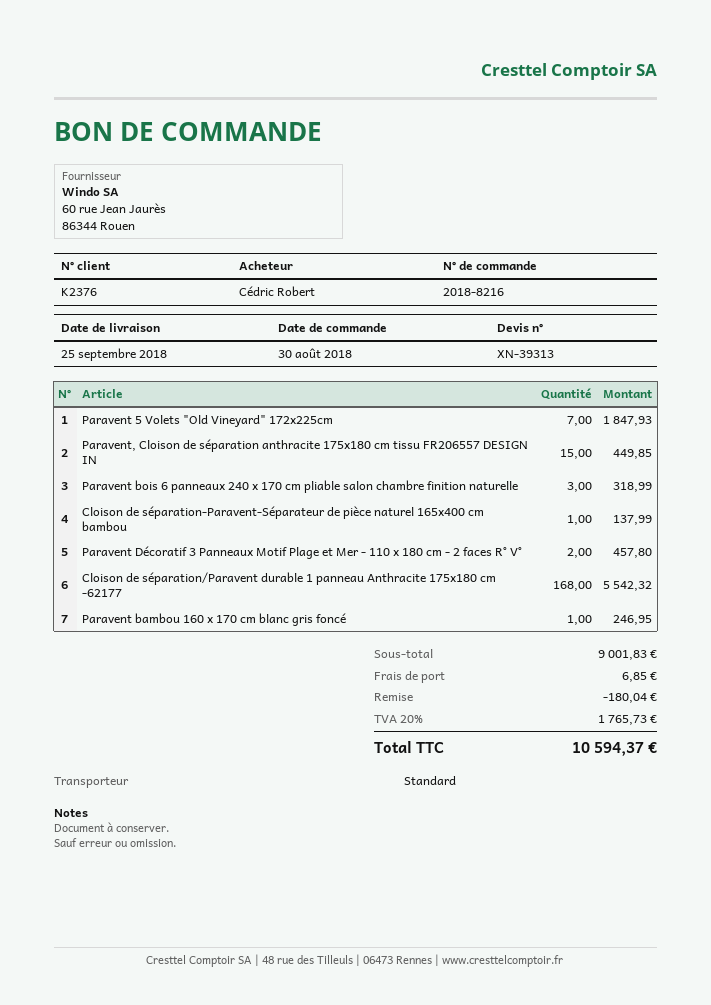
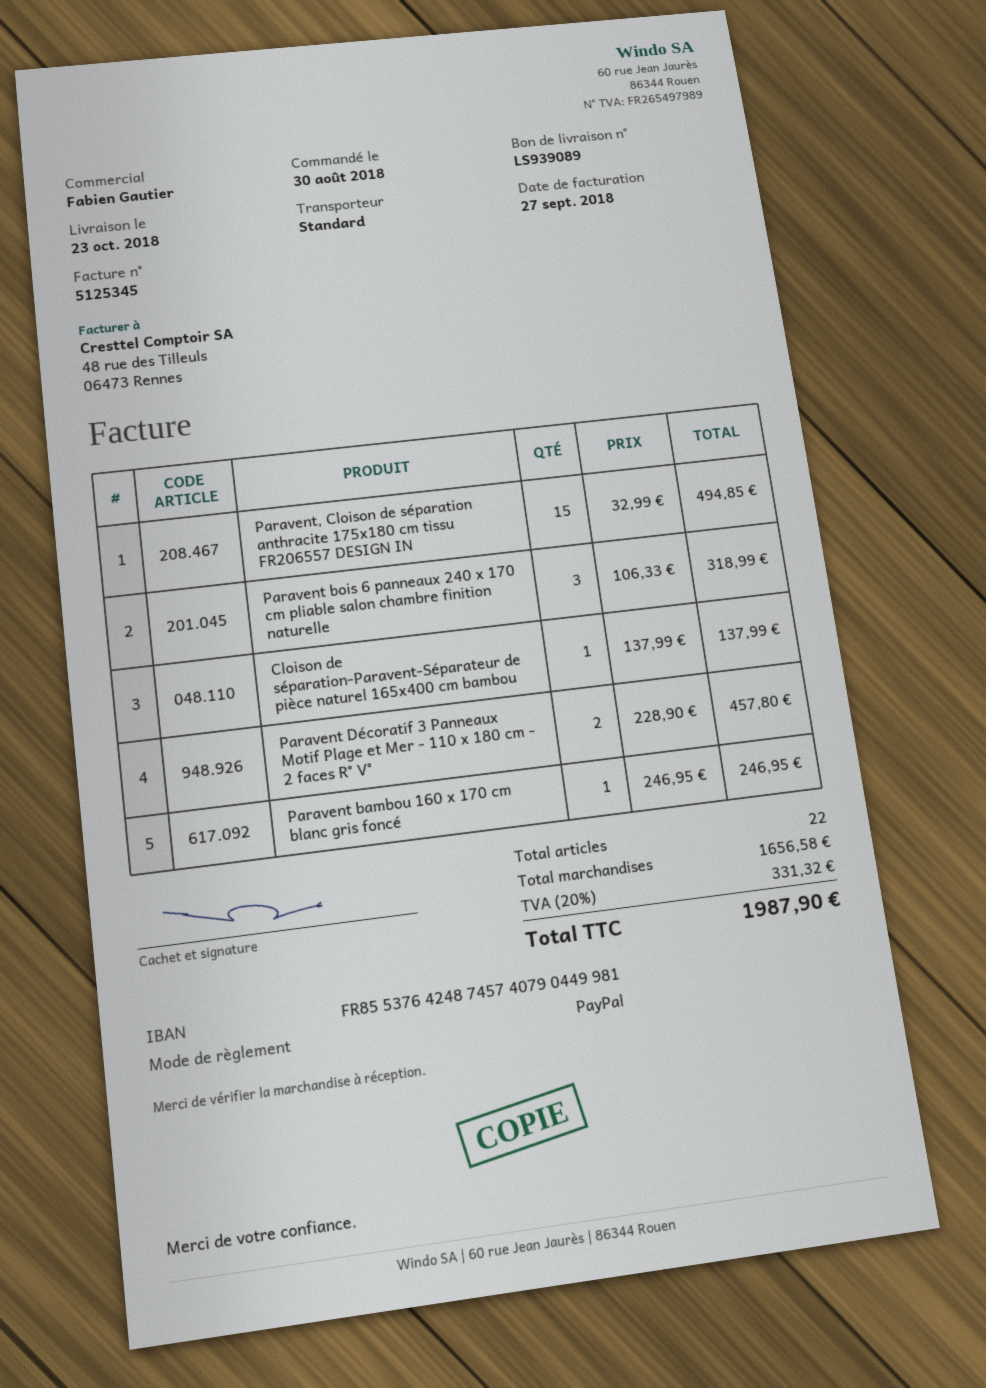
delivery date: 2018-09-25 -> 2018-10-23
Paravent 5 Volets "Old Vineyard" 172x225cm: 7 for 1847.93 -> none
Paravent, Cloison de séparation anthracite 175x180 cm tissu FR206557 DESIGN IN: 15 for 449.85 -> 15 for 494.85
Cloison de séparation/Paravent durable 1 panneau Anthracite 175x180 cm -62177: 168 for 5542.32 -> none
subtotal: 9001.83 -> 1656.58
discount: 180.04 -> none
shipping: 6.85 -> none
tax: 20% = 1765.73 -> 20% = 331.32
total: 10594.37 -> 1987.90

